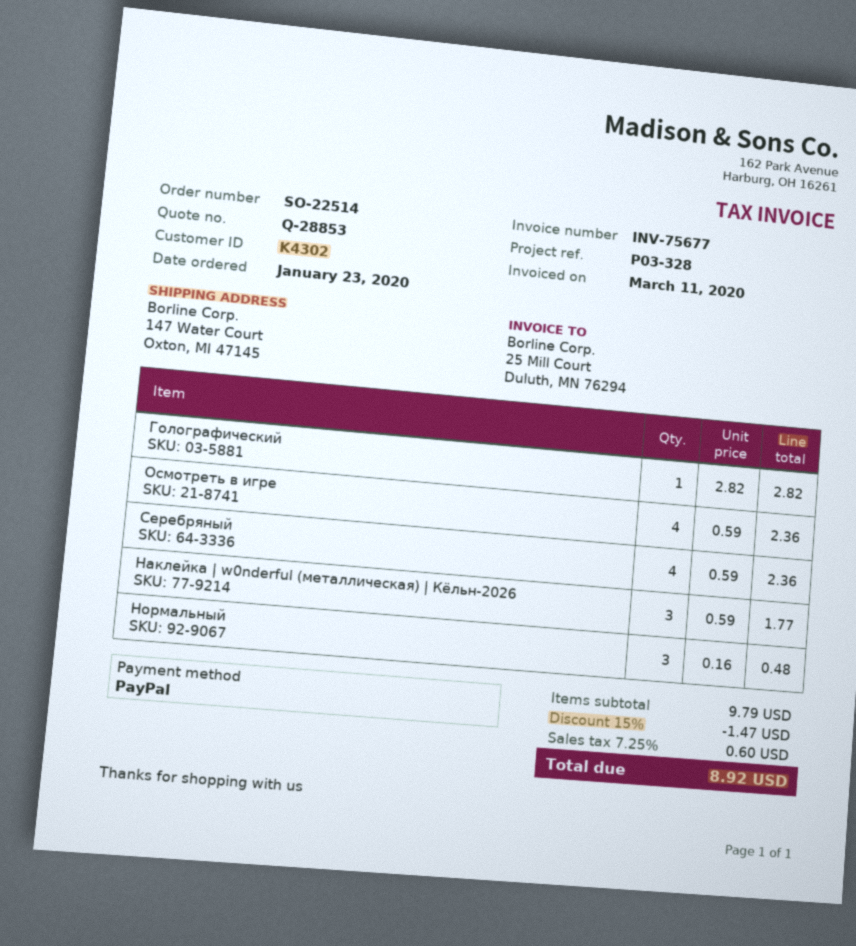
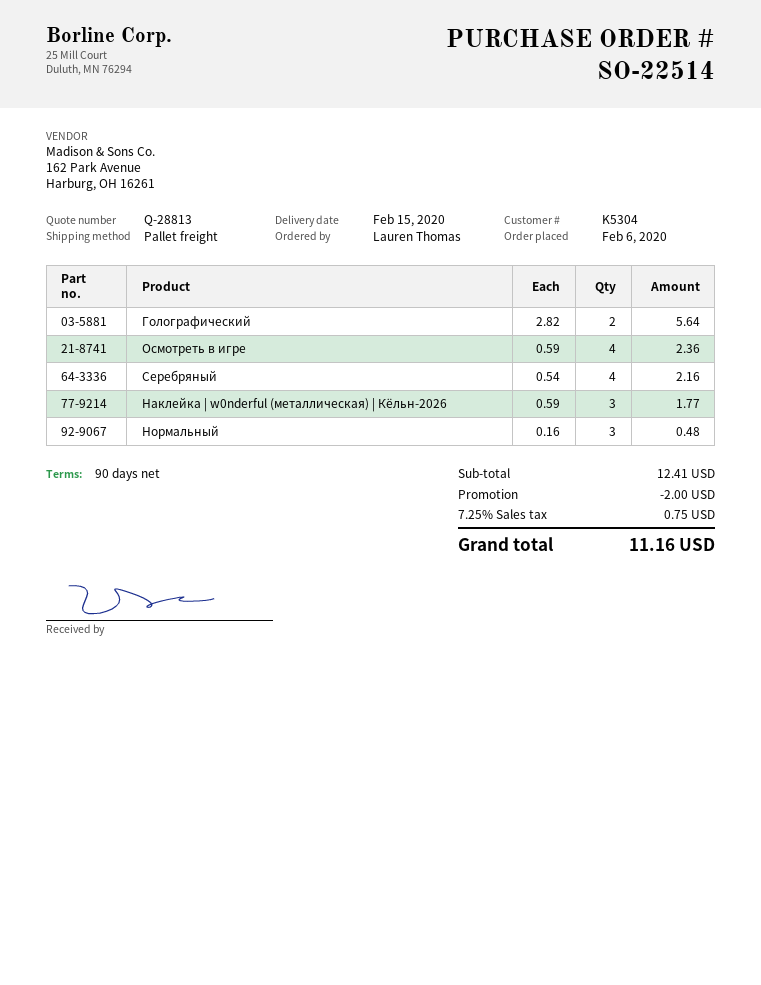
quote number: Q-28853 -> Q-28813
order date: 2020-01-23 -> 2020-02-06
customer number: K4302 -> K5304
Голографический: 1 x 2.82 = 2.82 -> 2 x 2.82 = 5.64
Серебряный: 4 x 0.59 = 2.36 -> 4 x 0.54 = 2.16
subtotal: 9.79 -> 12.41
discount: 1.47 -> 2.00
tax: 7.25% = 0.60 -> 7.25% = 0.75
total: 8.92 -> 11.16

